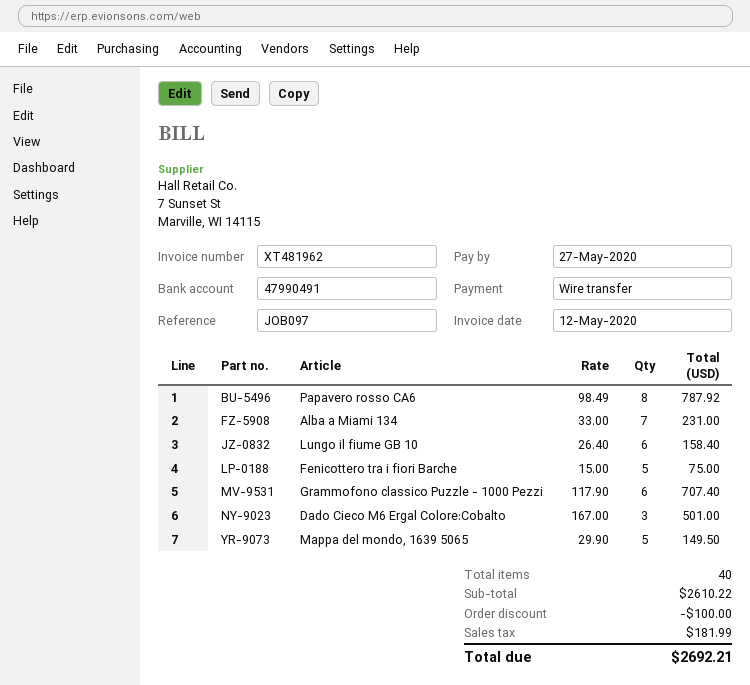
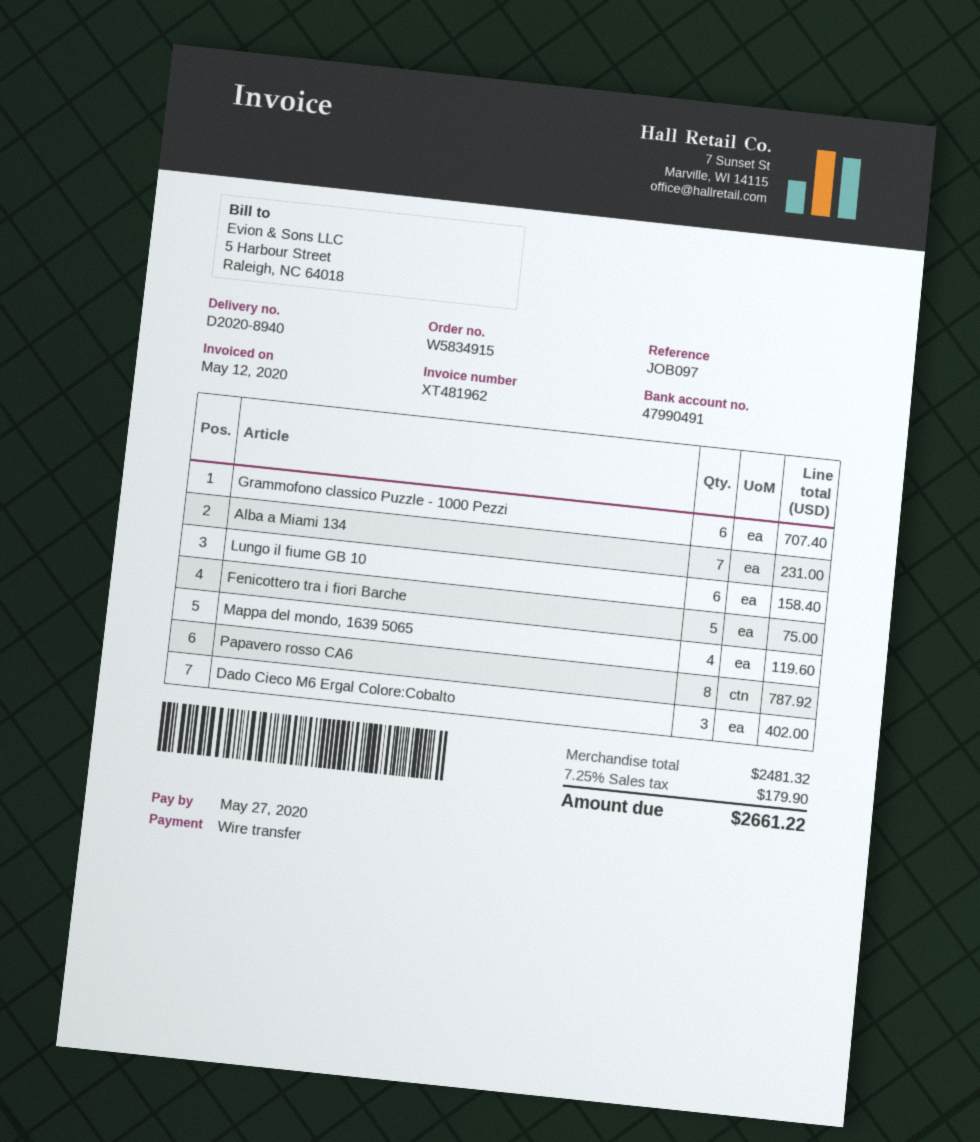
Dado Cieco M6 Ergal Colore:Cobalto: 3 for 501.00 -> 3 for 402.00
Mappa del mondo, 1639 5065: 5 for 149.50 -> 4 for 119.60
subtotal: 2610.22 -> 2481.32
discount: 100.00 -> none
tax: 181.99 -> 179.90
total: 2692.21 -> 2661.22

